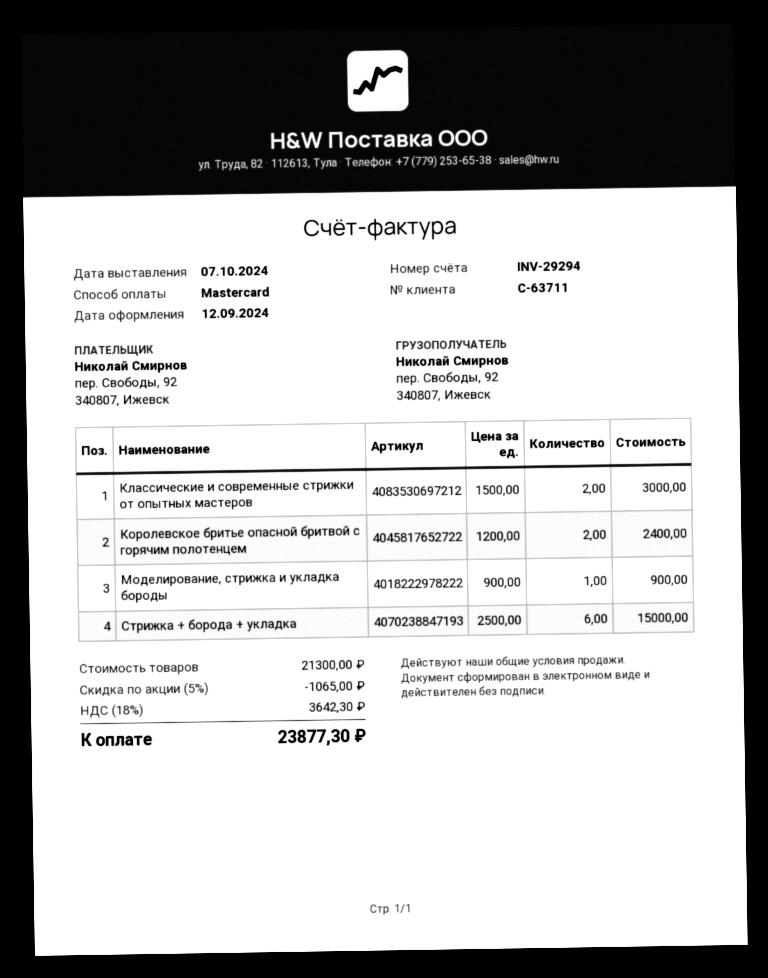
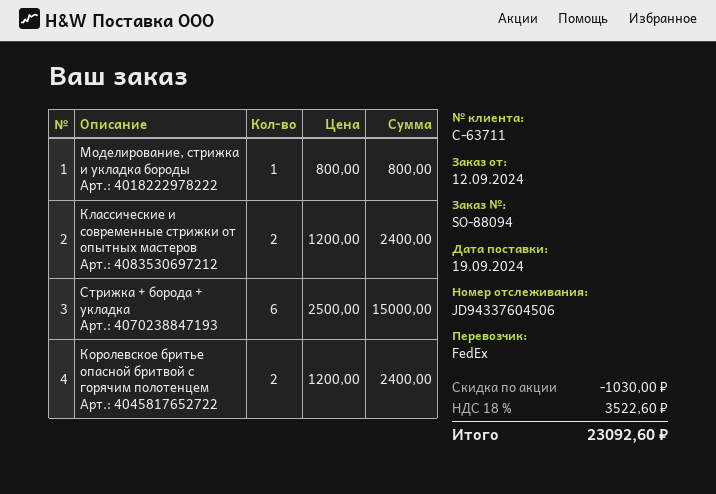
Классические и современные стрижки от опытных мастеров: 2 x 1500.00 = 3000.00 -> 2 x 1200.00 = 2400.00
Моделирование, стрижка и укладка бороды: 1 x 900.00 = 900.00 -> 1 x 800.00 = 800.00
discount: 1065.00 -> 1030.00
tax: 18% = 3642.30 -> 18% = 3522.60
total: 23877.30 -> 23092.60

